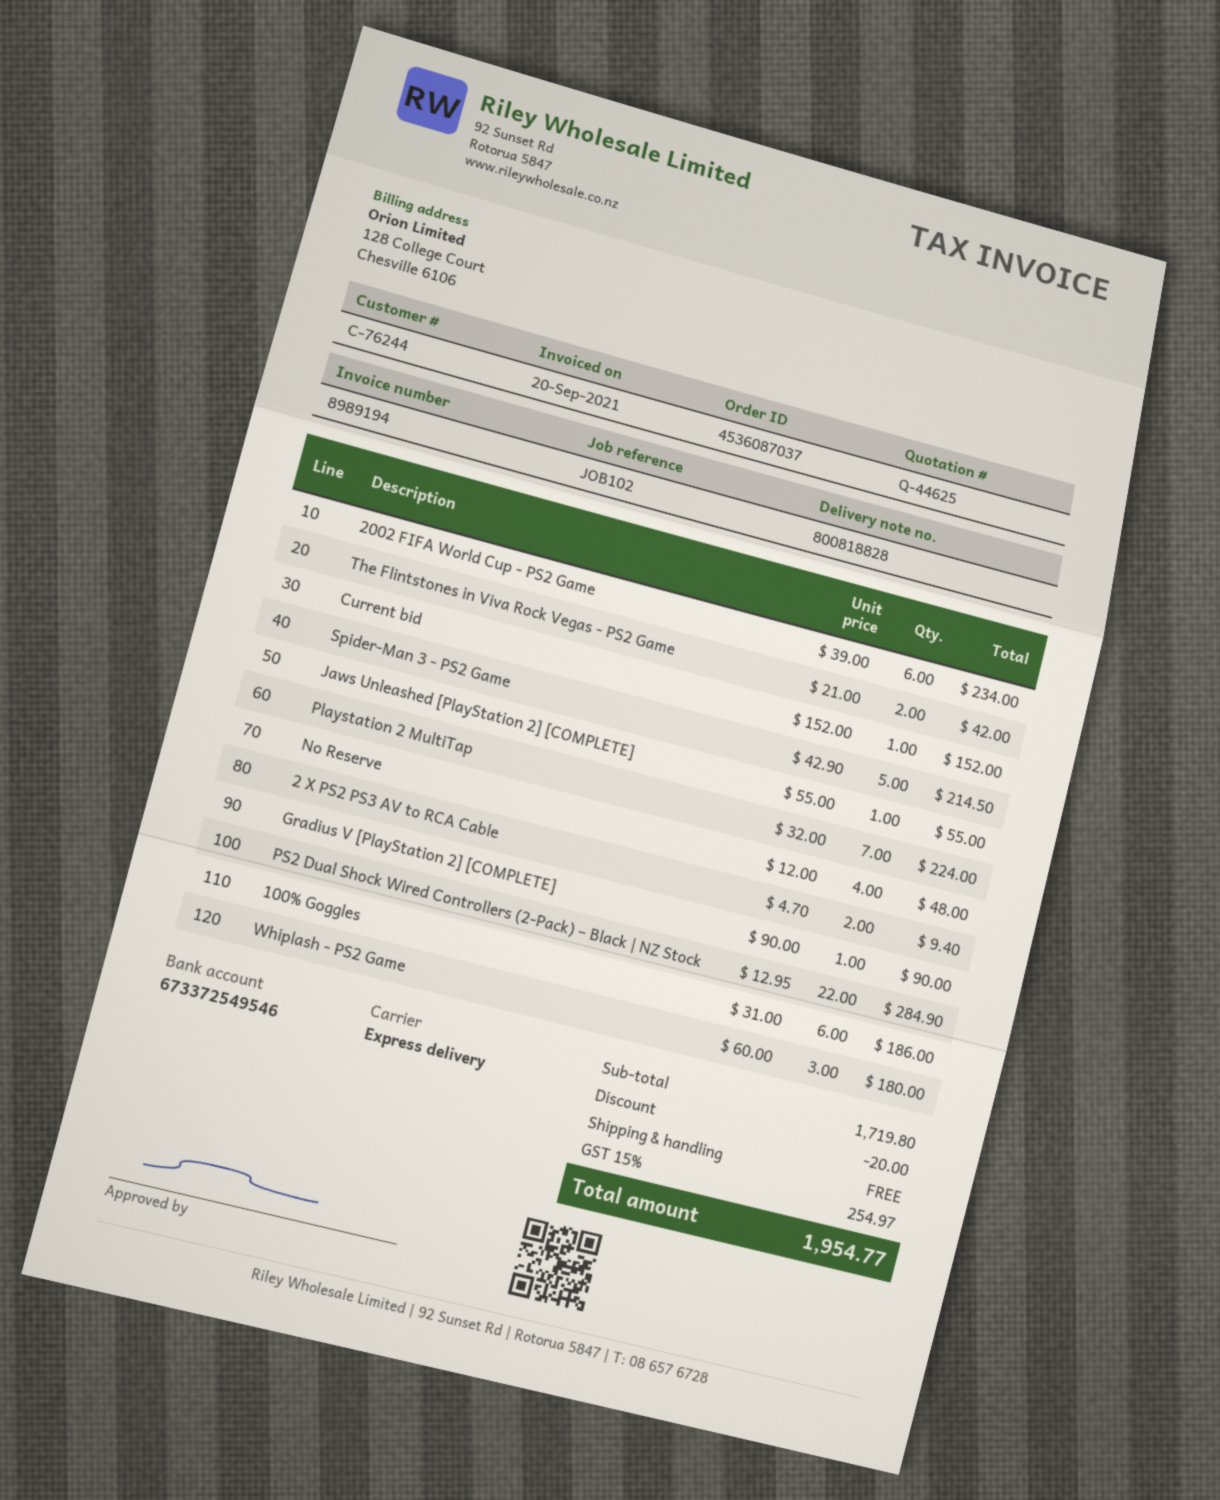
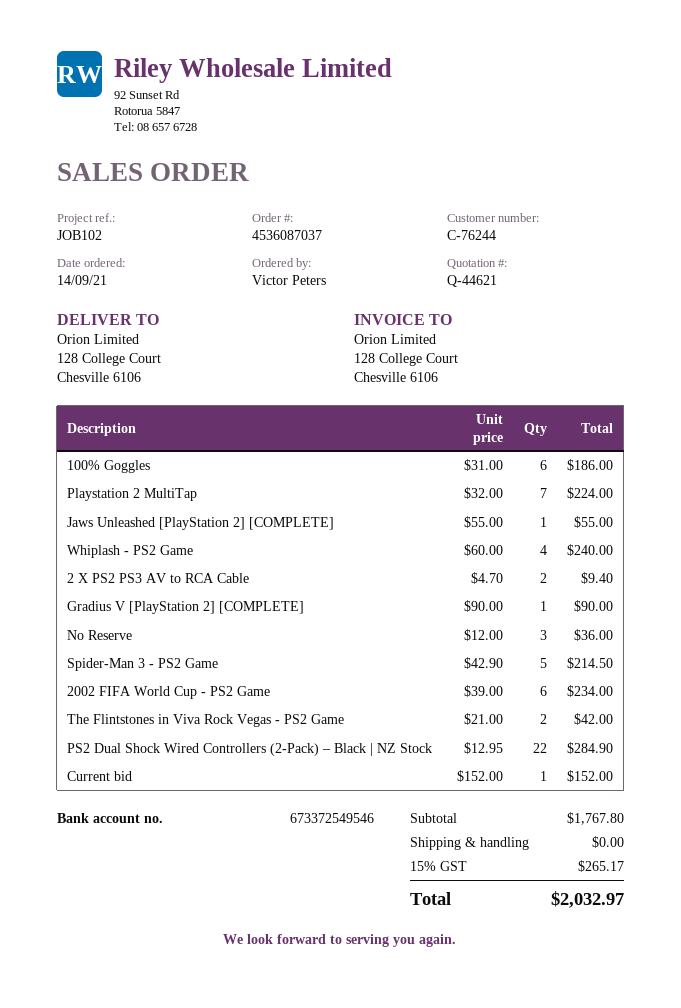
quote number: Q-44625 -> Q-44621
No Reserve: 4 x 12.00 = 48.00 -> 3 x 12.00 = 36.00
Whiplash - PS2 Game: 3 x 60.00 = 180.00 -> 4 x 60.00 = 240.00
subtotal: 1719.80 -> 1767.80
discount: 20.00 -> none
tax: 15% = 254.97 -> 15% = 265.17
total: 1954.77 -> 2032.97

